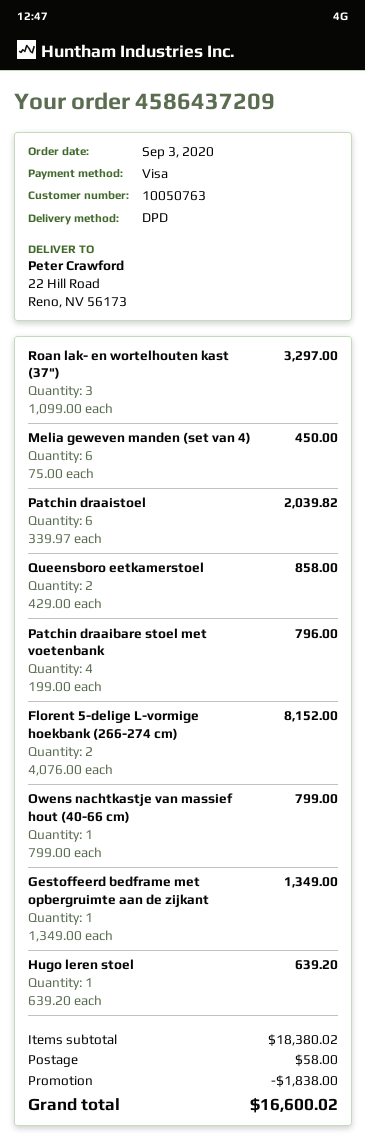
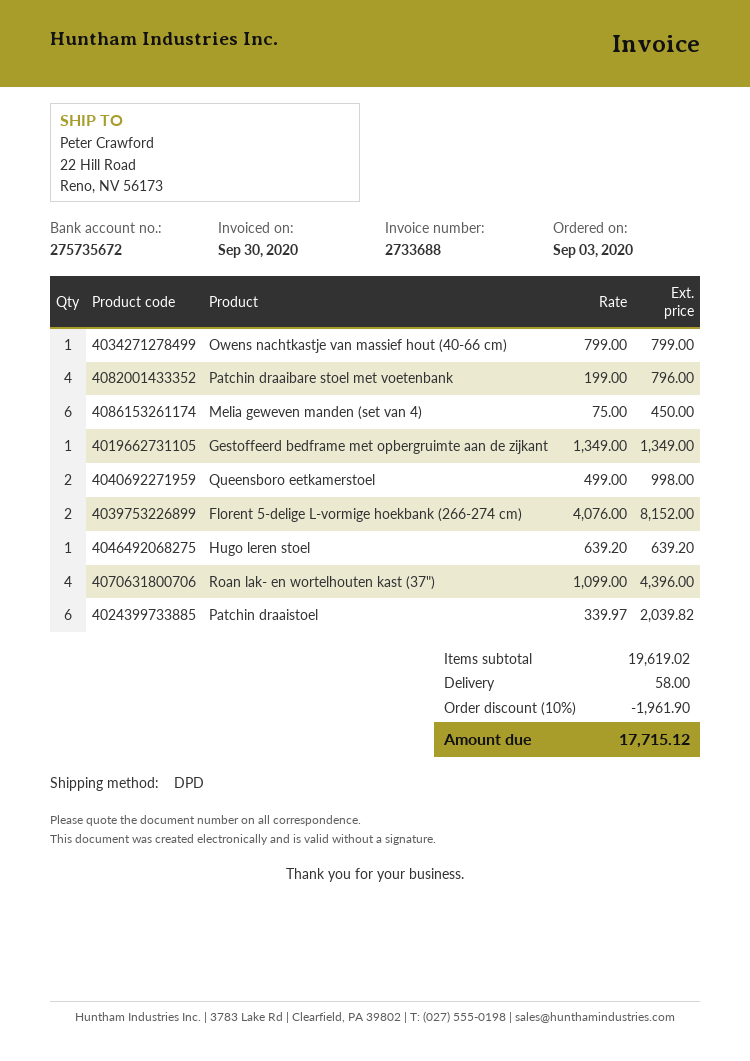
Roan lak- en wortelhouten kast (37"): 3 x 1099.00 = 3297.00 -> 4 x 1099.00 = 4396.00
Queensboro eetkamerstoel: 2 x 429.00 = 858.00 -> 2 x 499.00 = 998.00
subtotal: 18380.02 -> 19619.02
discount: 1838.00 -> 1961.90
total: 16600.02 -> 17715.12

